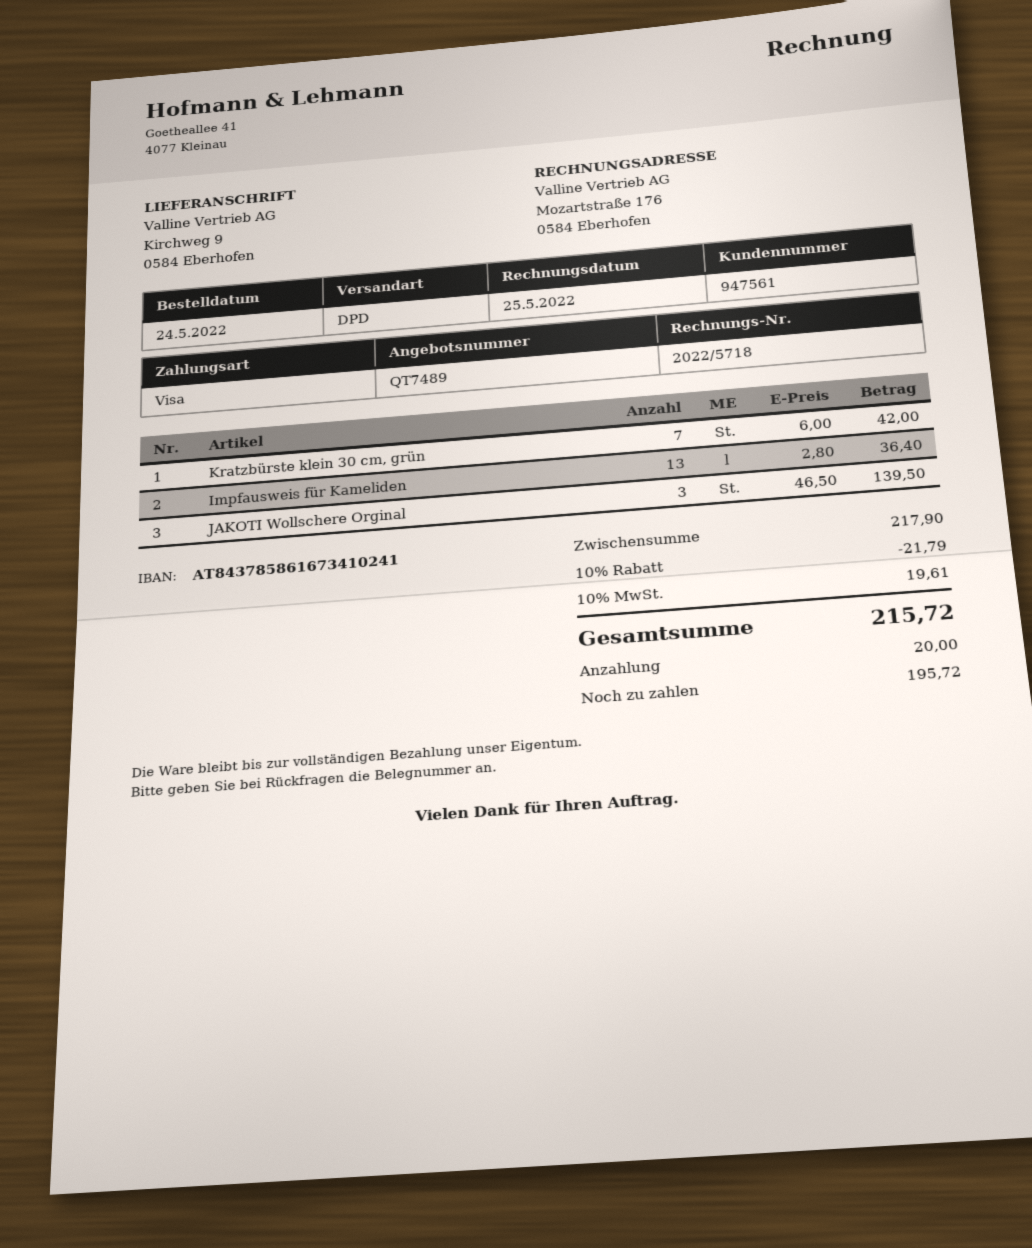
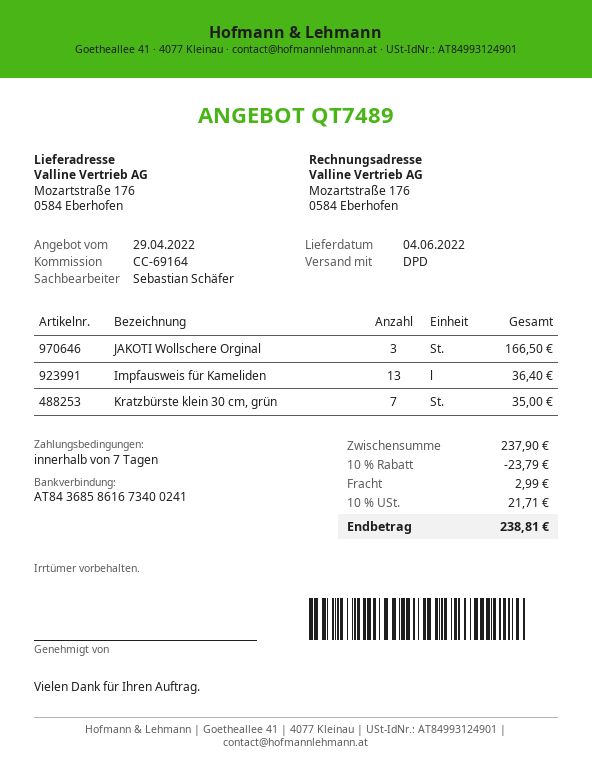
bank account: AT843785861673410241 -> AT843685861673400241
ship to: Kirchweg 9, 0584 Eberhofen -> Mozartstraße 176, 0584 Eberhofen
Kratzbürste klein 30 cm, grün: 7 for 42.00 -> 7 for 35.00
JAKOTI Wollschere Orginal: 3 for 139.50 -> 3 for 166.50
subtotal: 217.90 -> 237.90
discount: 10% = 21.79 -> 10% = 23.79
shipping: none -> 2.99
tax: 10% = 19.61 -> 10% = 21.71
total: 215.72 -> 238.81

